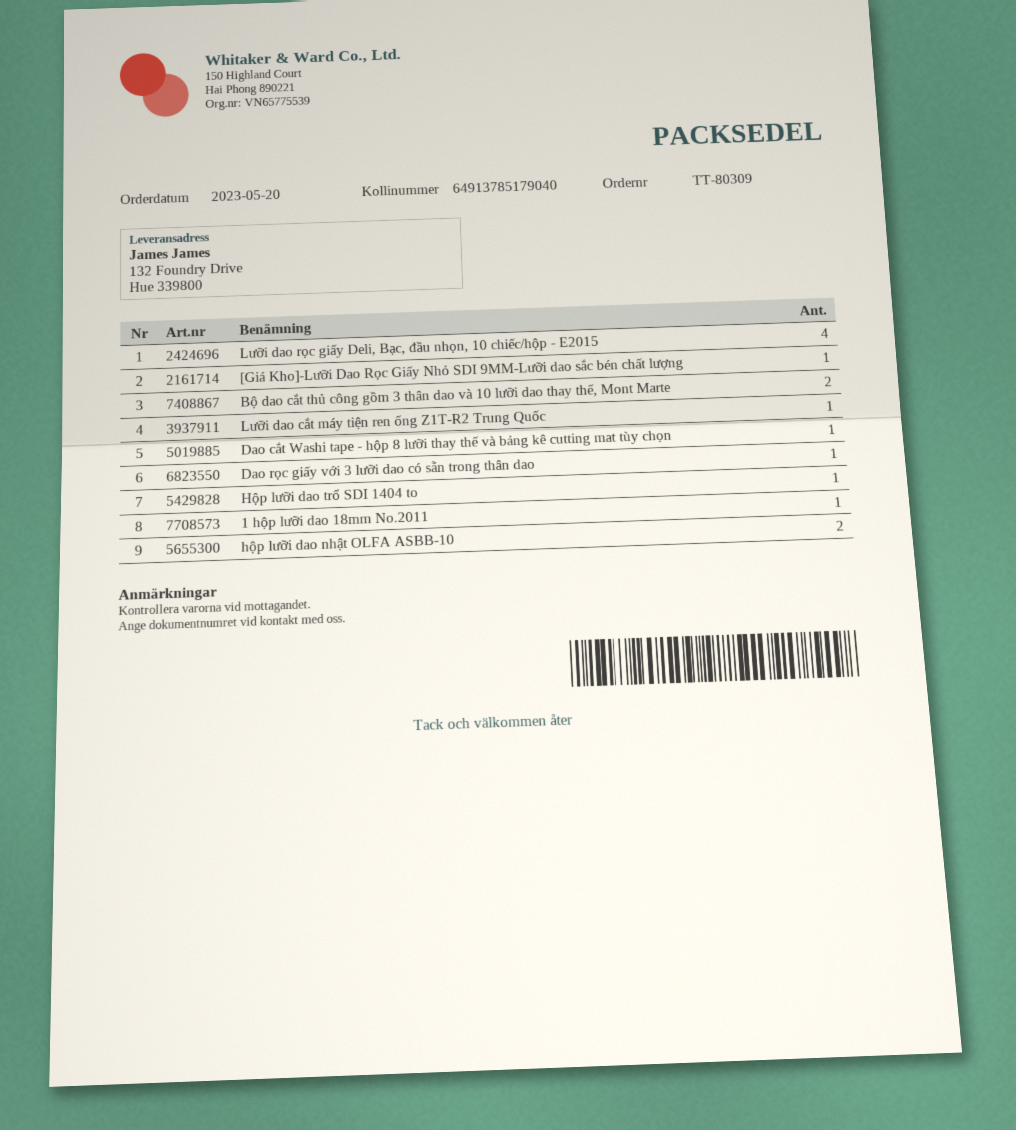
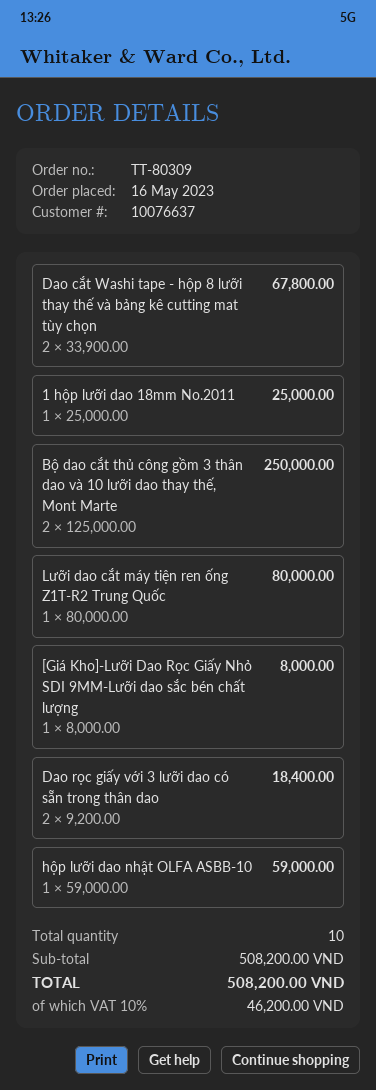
order date: 2023-05-20 -> 2023-05-16
Lưỡi dao rọc giấy Deli, Bạc, đầu nhọn, 10 chiếc/hộp - E2015: 4 -> none
Dao cắt Washi tape - hộp 8 lưỡi thay thế và bảng kê cutting mat tùy chọn: 1 -> 2
Dao rọc giấy với 3 lưỡi dao có sẵn trong thân dao: 1 -> 2
Hộp lưỡi dao trổ SDI 1404 to: 1 -> none
hộp lưỡi dao nhật OLFA ASBB-10: 2 -> 1

